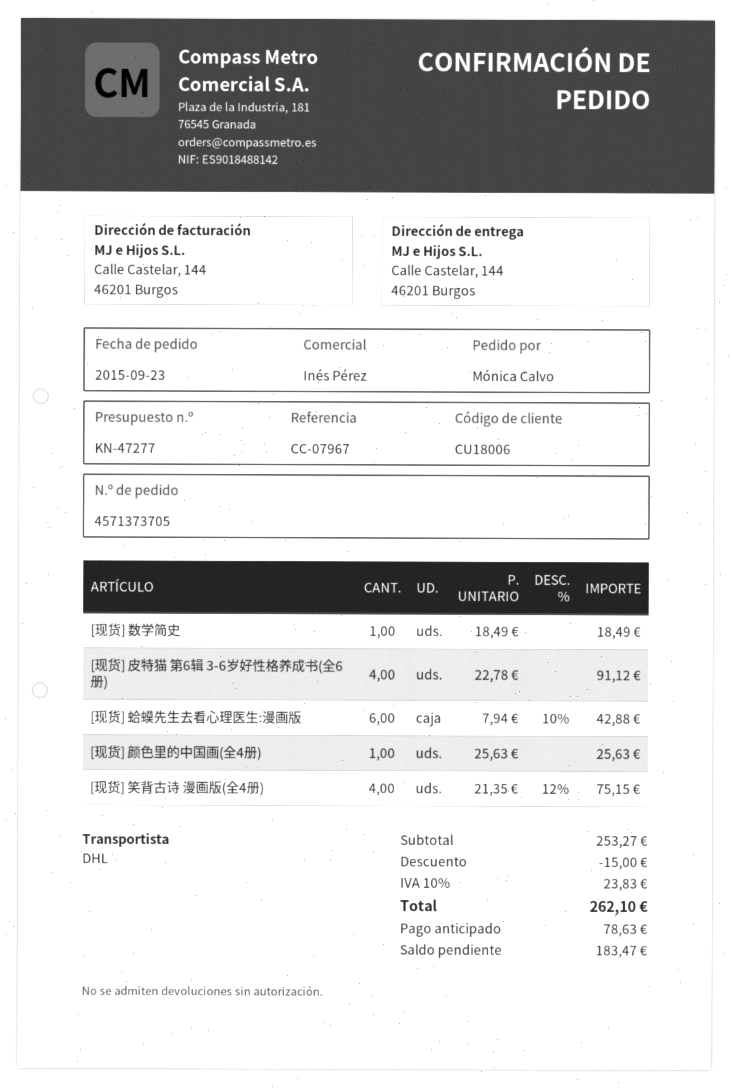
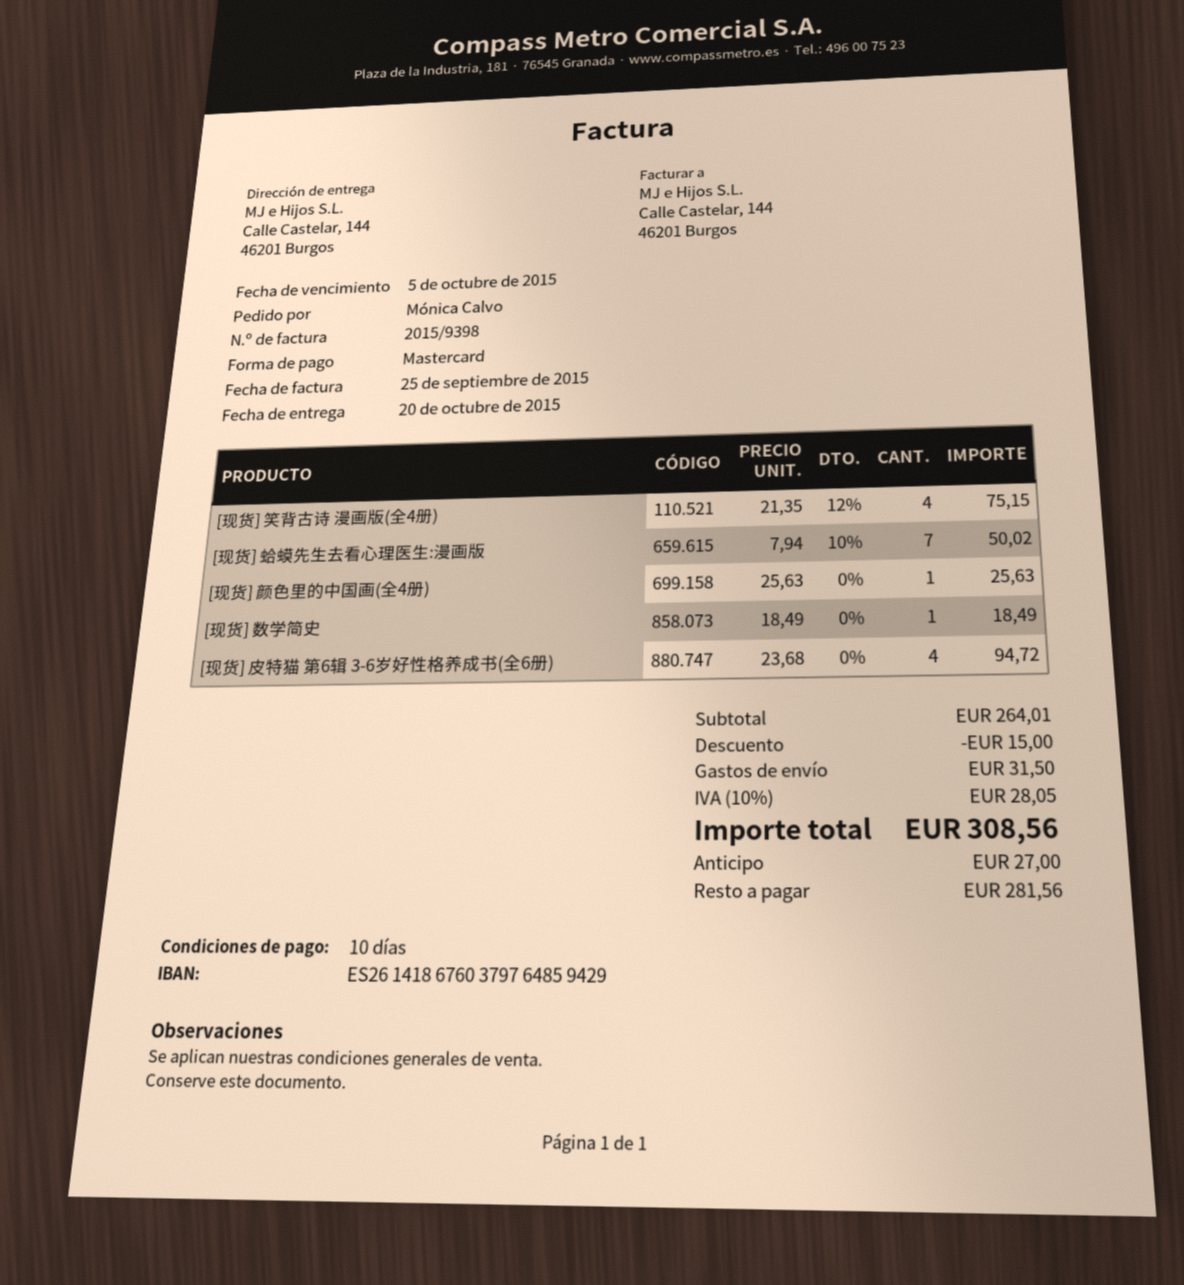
[现货] 皮特猫 第6辑 3-6岁好性格养成书(全6册): 4 x 22.78 = 91.12 -> 4 x 23.68 = 94.72
[现货] 蛤蟆先生去看心理医生:漫画版: 6 x 7.94 - 10% = 42.88 -> 7 x 7.94 - 10% = 50.02
subtotal: 253.27 -> 264.01
shipping: none -> 31.50
tax: 10% = 23.83 -> 10% = 28.05
total: 262.10 -> 308.56
deposit: 78.63 -> 27.00
balance: 183.47 -> 281.56

